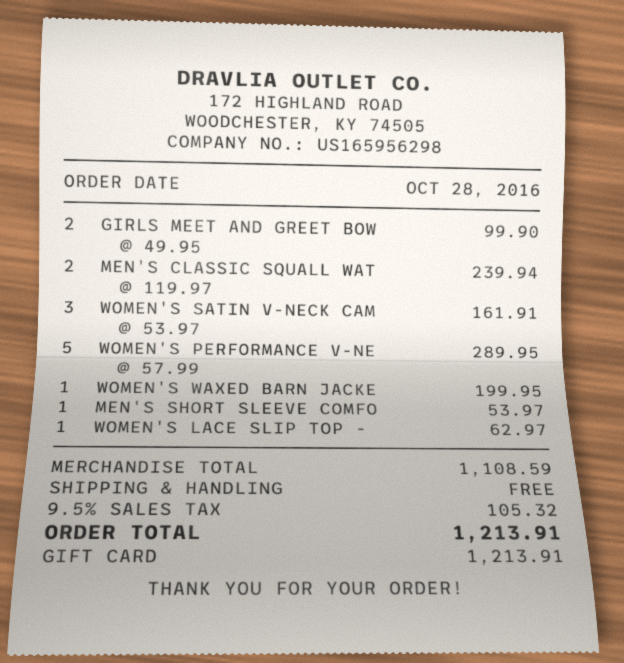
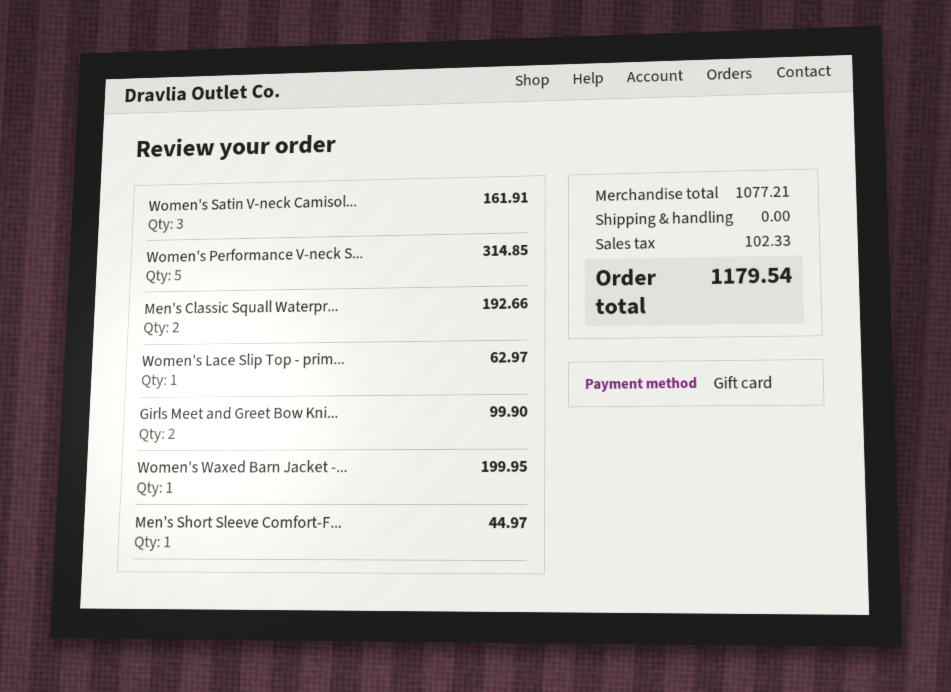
MEN'S CLASSIC SQUALL WAT: 2 for 239.94 -> 2 for 192.66
WOMEN'S PERFORMANCE V-NE: 5 for 289.95 -> 5 for 314.85
MEN'S SHORT SLEEVE COMFO: 1 for 53.97 -> 1 for 44.97
subtotal: 1108.59 -> 1077.21
tax: 105.32 -> 102.33
total: 1213.91 -> 1179.54

